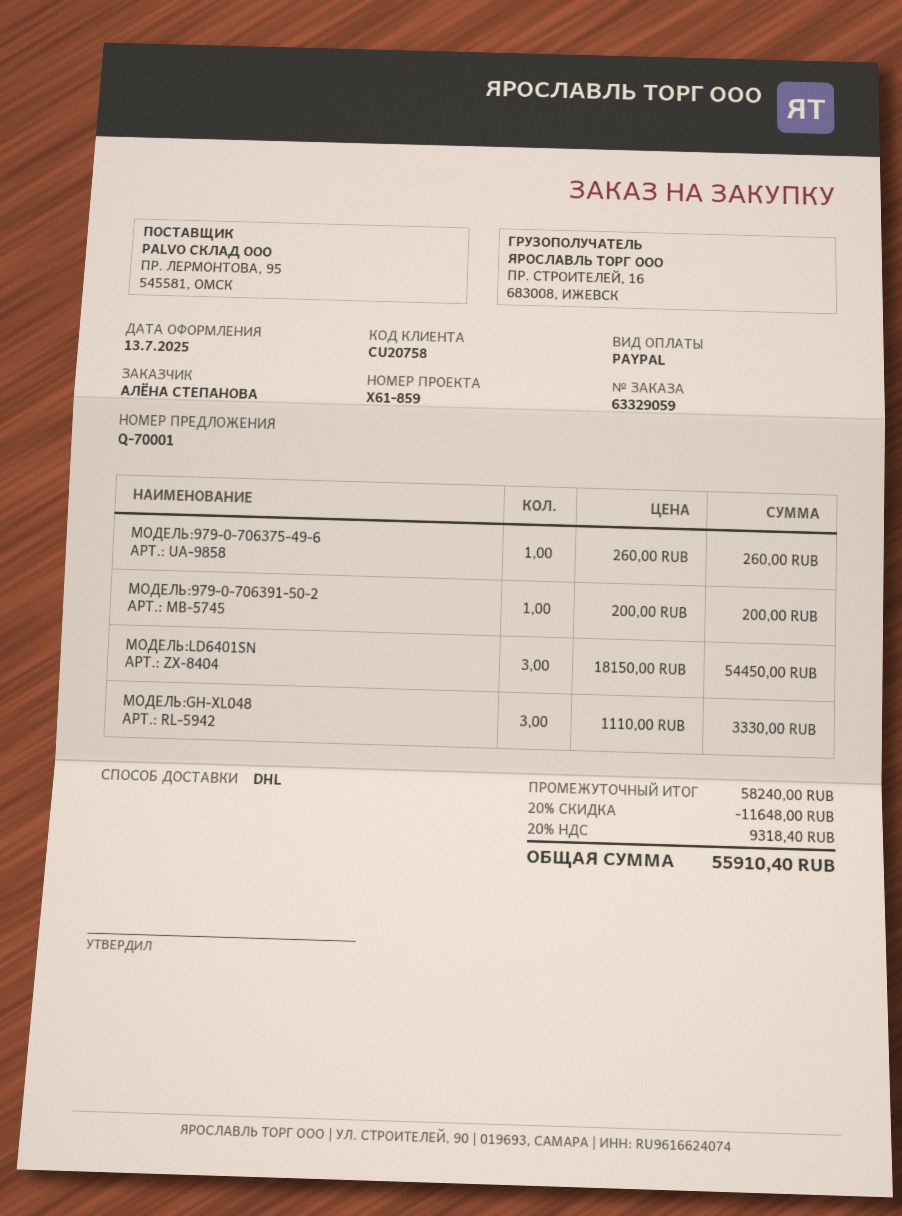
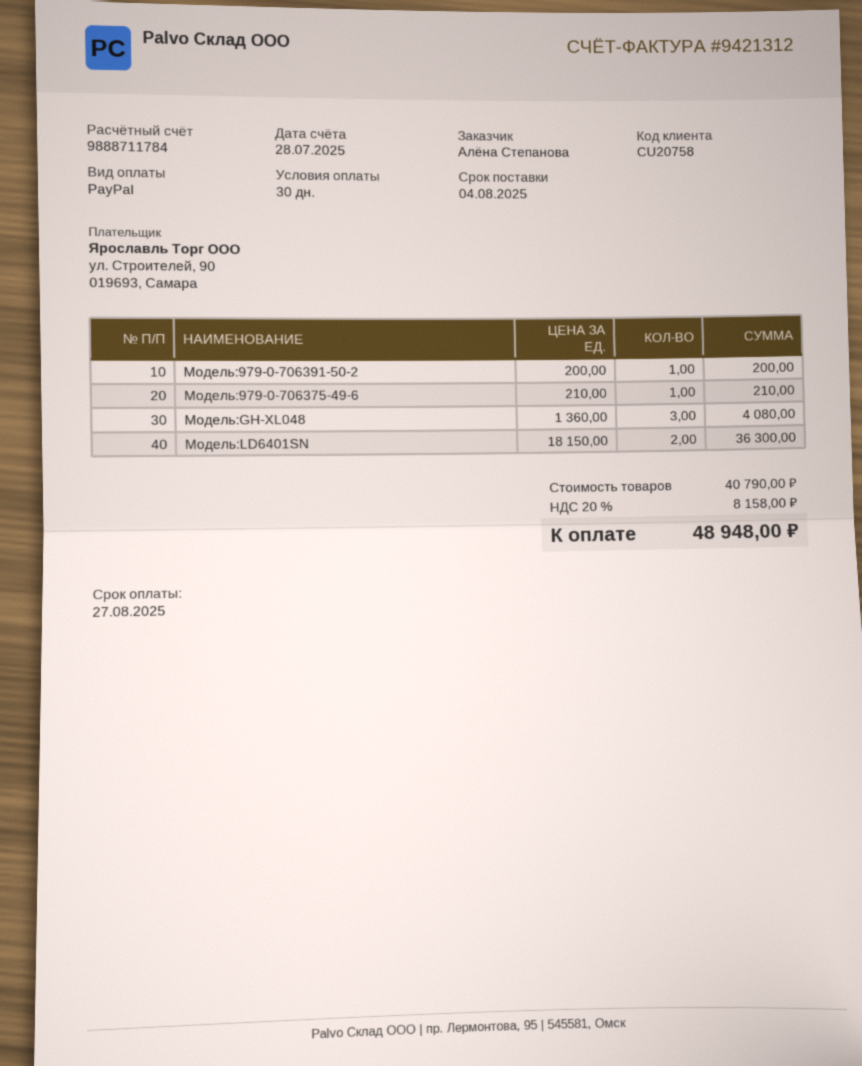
МОДЕЛЬ:979-0-706375-49-6: 1 x 260.00 = 260.00 -> 1 x 210.00 = 210.00
МОДЕЛЬ:LD6401SN: 3 x 18150.00 = 54450.00 -> 2 x 18150.00 = 36300.00
МОДЕЛЬ:GH-XL048: 3 x 1110.00 = 3330.00 -> 3 x 1360.00 = 4080.00
subtotal: 58240.00 -> 40790.00
discount: 20% = 11648.00 -> none
tax: 20% = 9318.40 -> 20% = 8158.00
total: 55910.40 -> 48948.00

